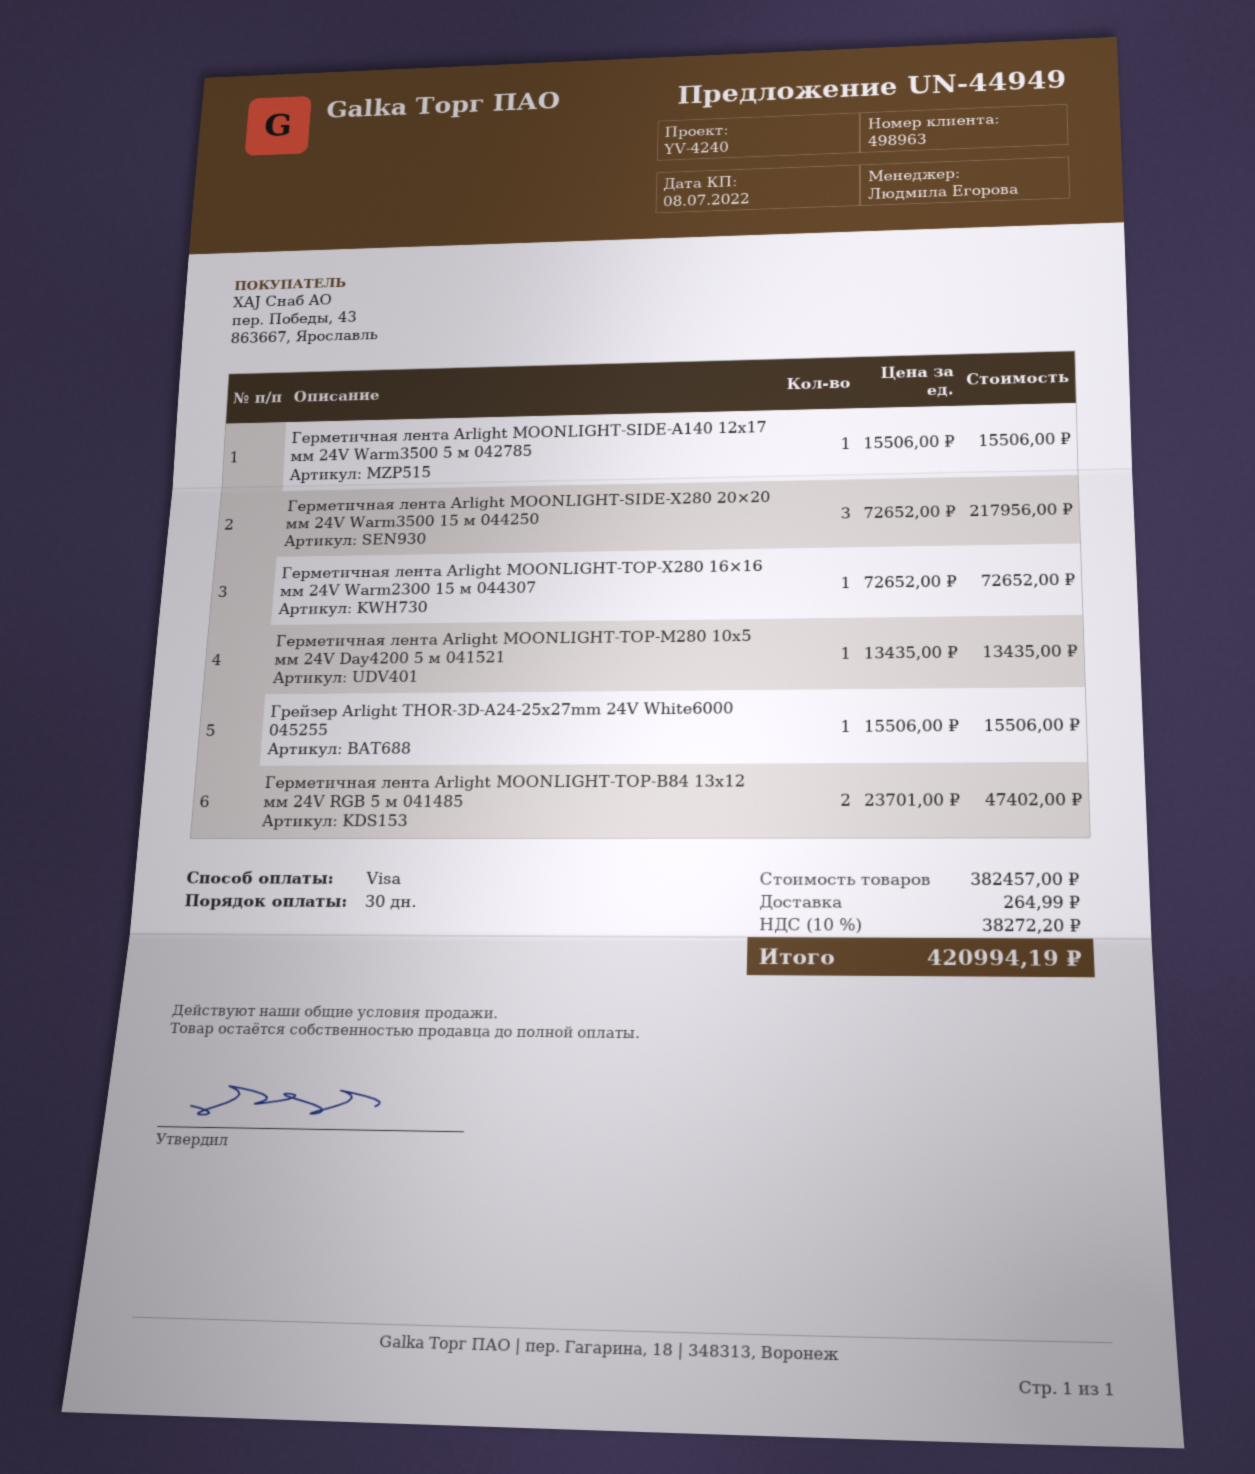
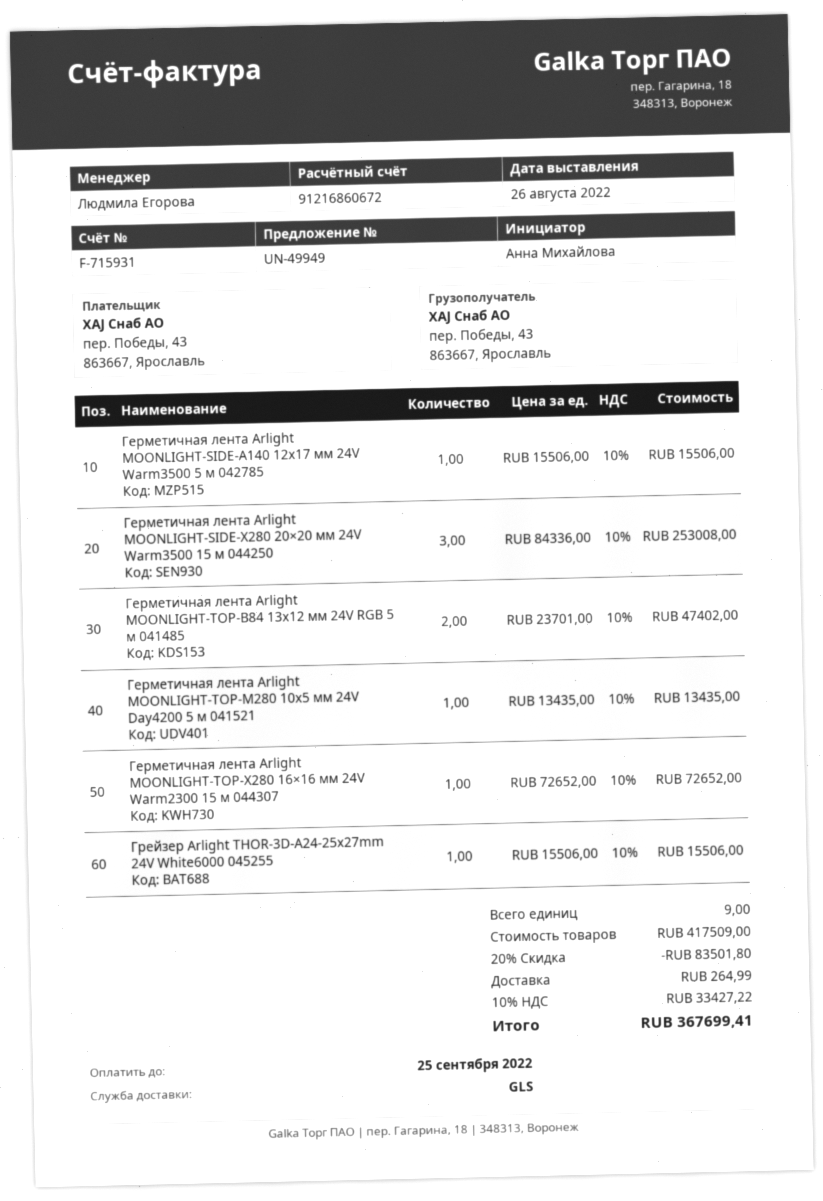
quote number: UN-44949 -> UN-49949
Герметичная лента Arlight MOONLIGHT-SIDE-X280 20×20 мм 24V Warm3500 15 м 044250: 3 x 72652.00 = 217956.00 -> 3 x 84336.00 = 253008.00
subtotal: 382457.00 -> 417509.00
discount: none -> 20% = 83501.80
tax: 10% = 38272.20 -> 10% = 33427.22
total: 420994.19 -> 367699.41

